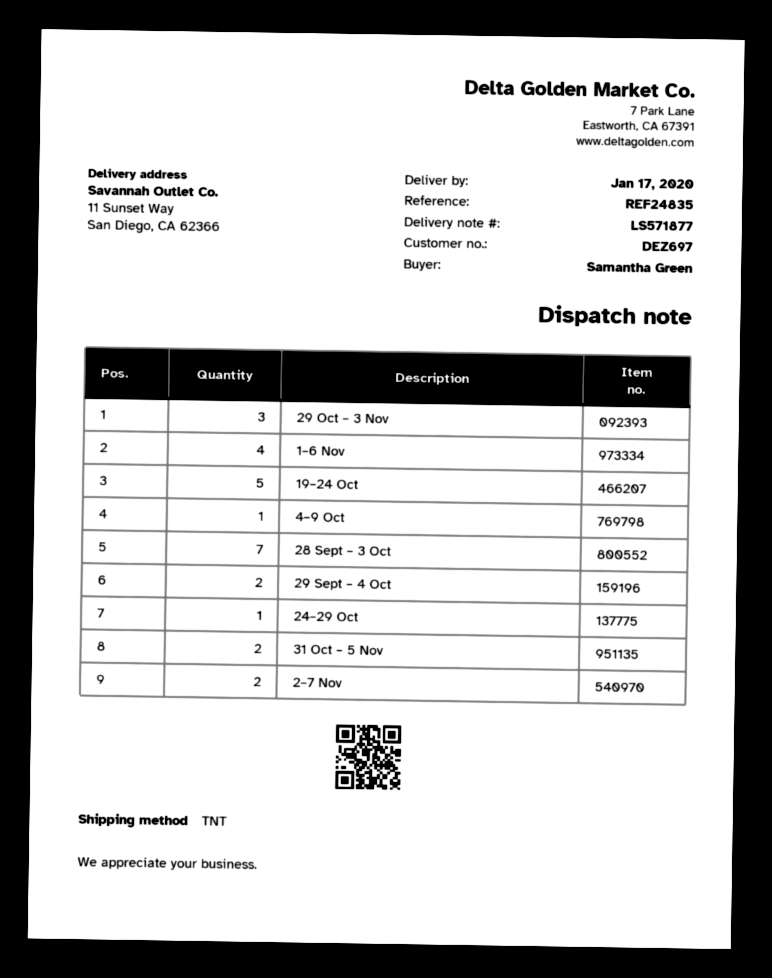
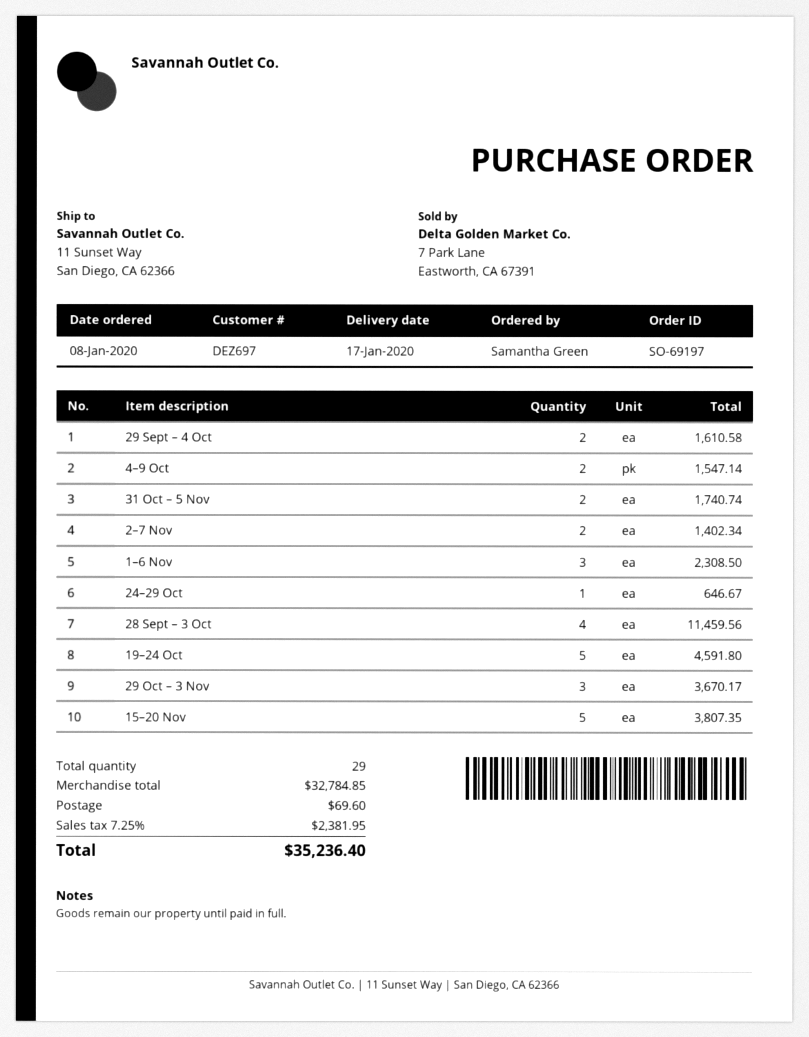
1–6 Nov: 4 -> 3
4–9 Oct: 1 -> 2
28 Sept – 3 Oct: 7 -> 4
15–20 Nov: none -> 5

